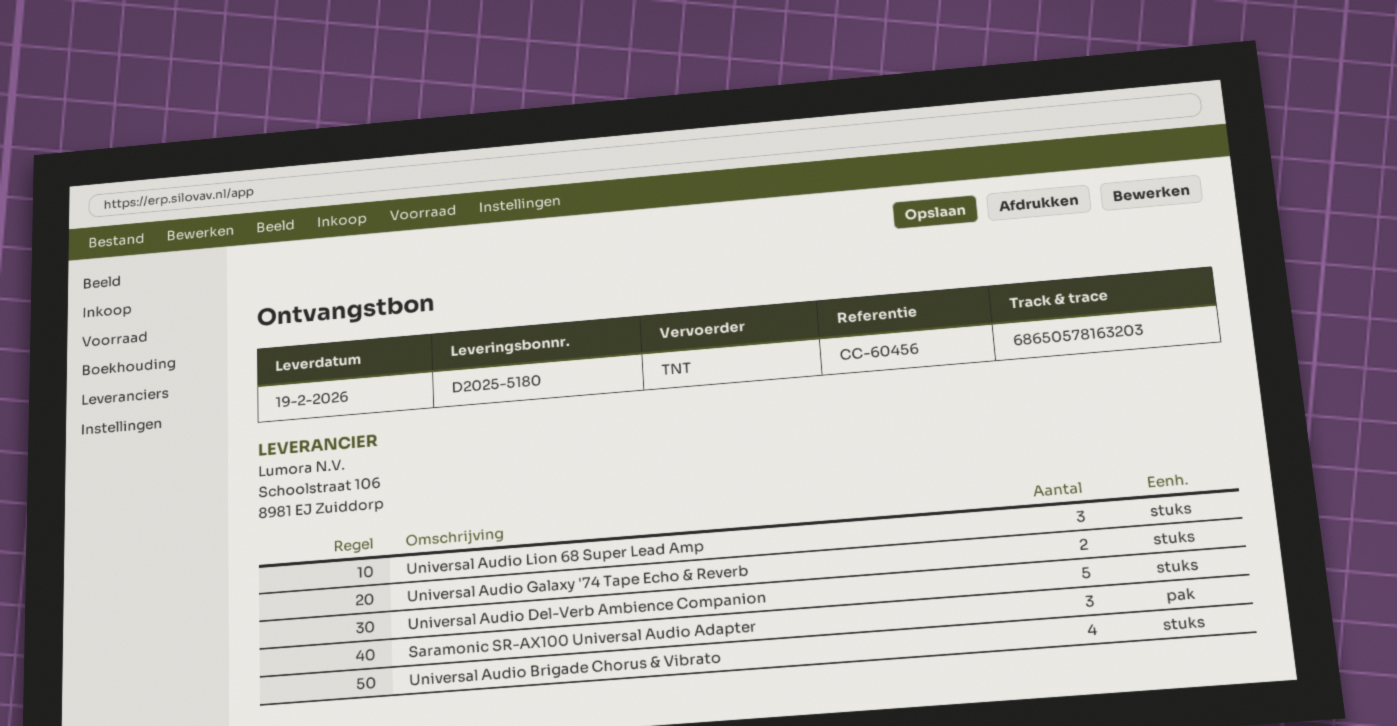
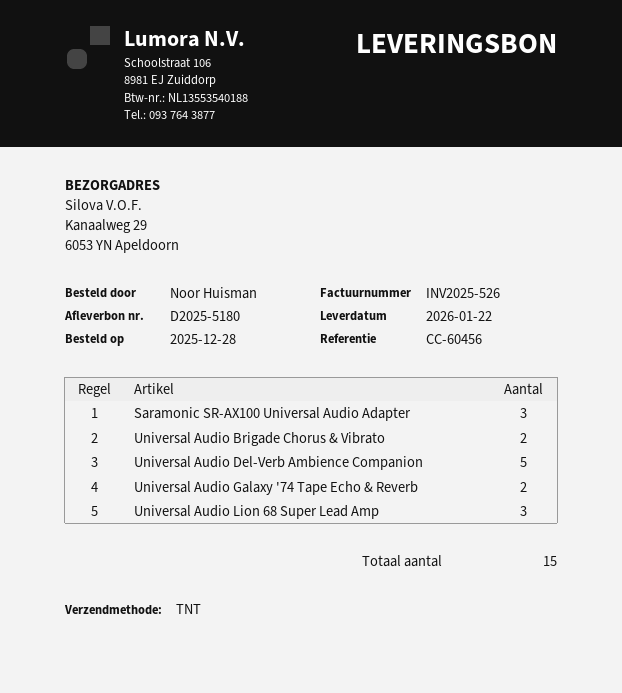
delivery date: 2026-02-19 -> 2026-01-22
Universal Audio Brigade Chorus & Vibrato: 4 -> 2

